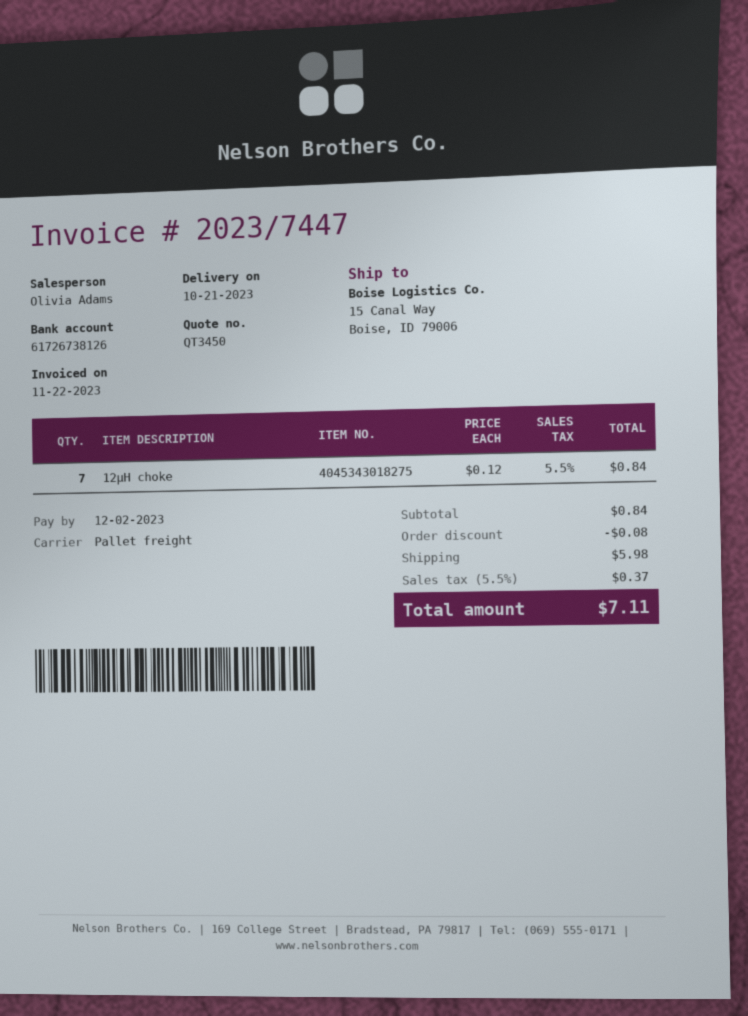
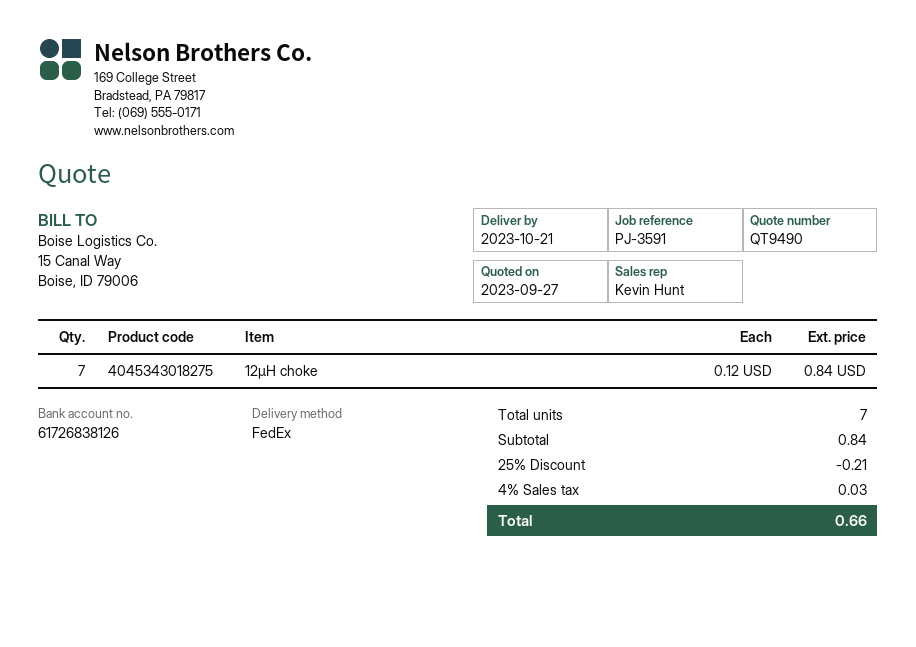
quote number: QT3450 -> QT9490
sales rep: Olivia Adams -> Kevin Hunt
bank account: 61726738126 -> 61726838126
shipping method: pallet freight -> FedEx
discount: 0.08 -> 0.21
shipping: 5.98 -> none
tax: 5.5% = 0.37 -> 4% = 0.03
total: 7.11 -> 0.66

